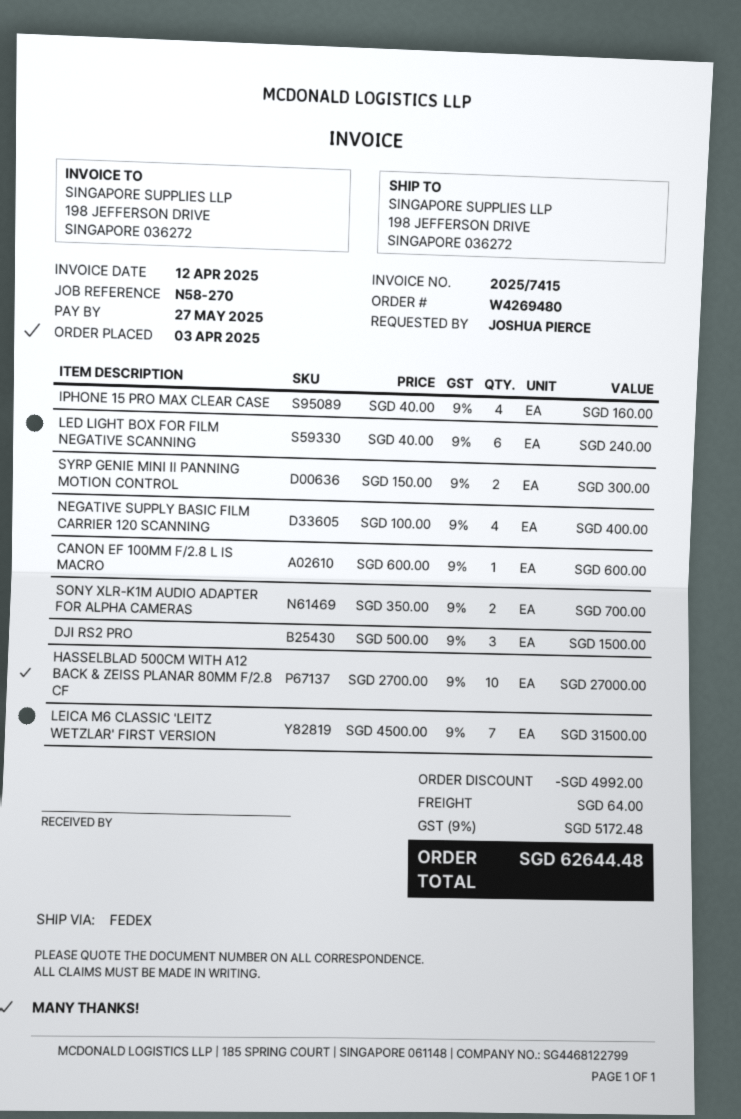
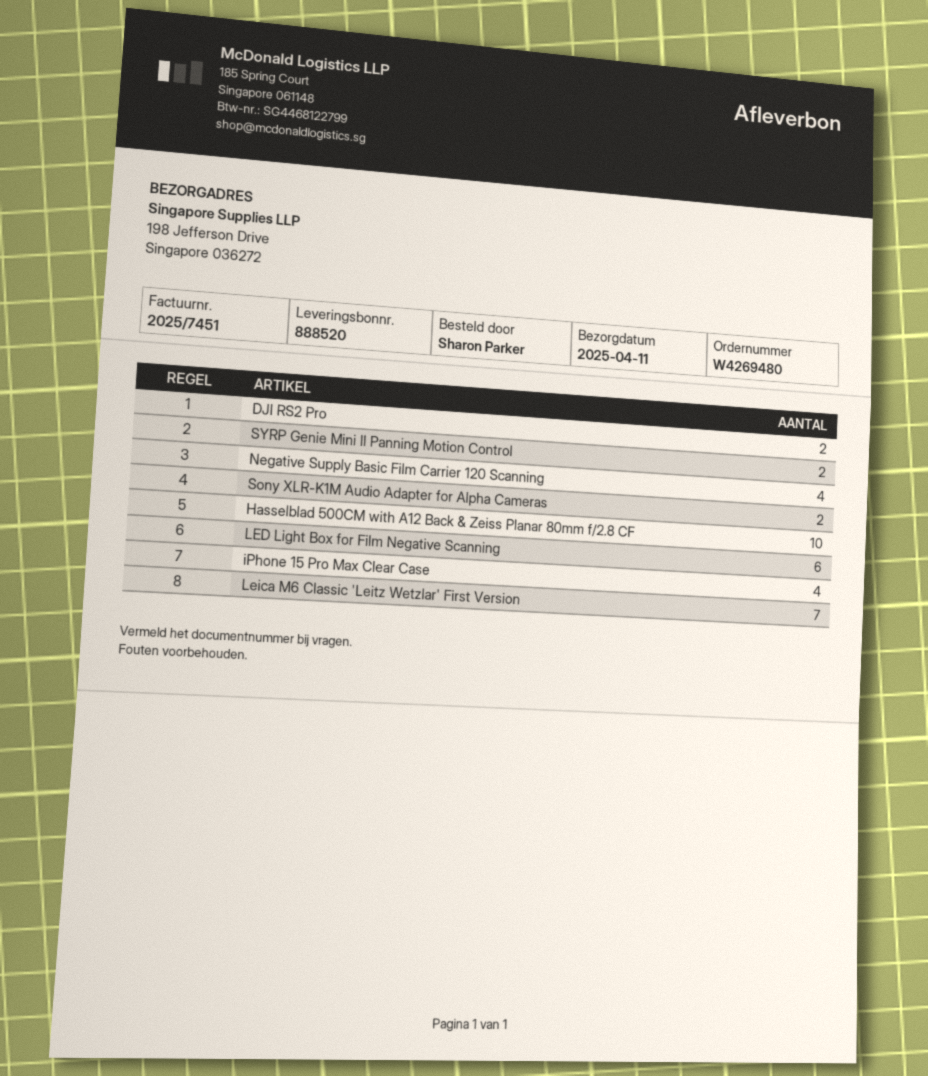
invoice number: 2025/7415 -> 2025/7451
ordered by: JOSHUA PIERCE -> Sharon Parker
CANON EF 100MM F/2.8 L IS MACRO: 1 -> none
DJI RS2 PRO: 3 -> 2

